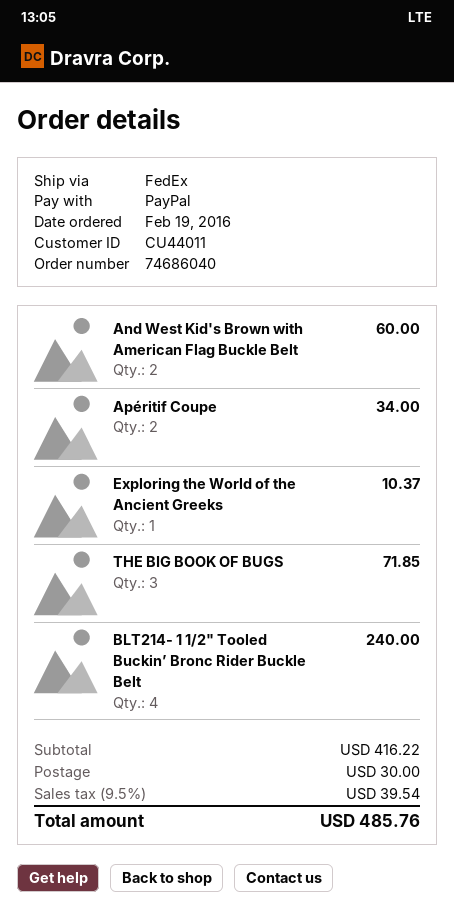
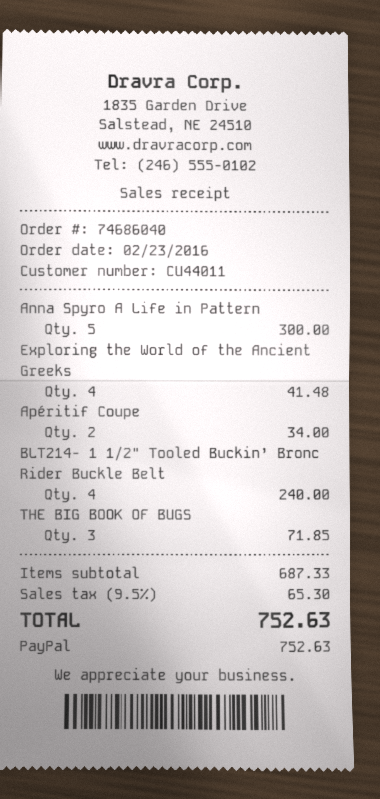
order date: 2016-02-19 -> 2016-02-23
And West Kid's Brown with American Flag Buckle Belt: 2 for 60.00 -> none
Exploring the World of the Ancient Greeks: 1 for 10.37 -> 4 for 41.48
Anna Spyro A Life in Pattern: none -> 5 for 300.00
subtotal: 416.22 -> 687.33
shipping: 30.00 -> none
tax: 9.5% = 39.54 -> 9.5% = 65.30
total: 485.76 -> 752.63

